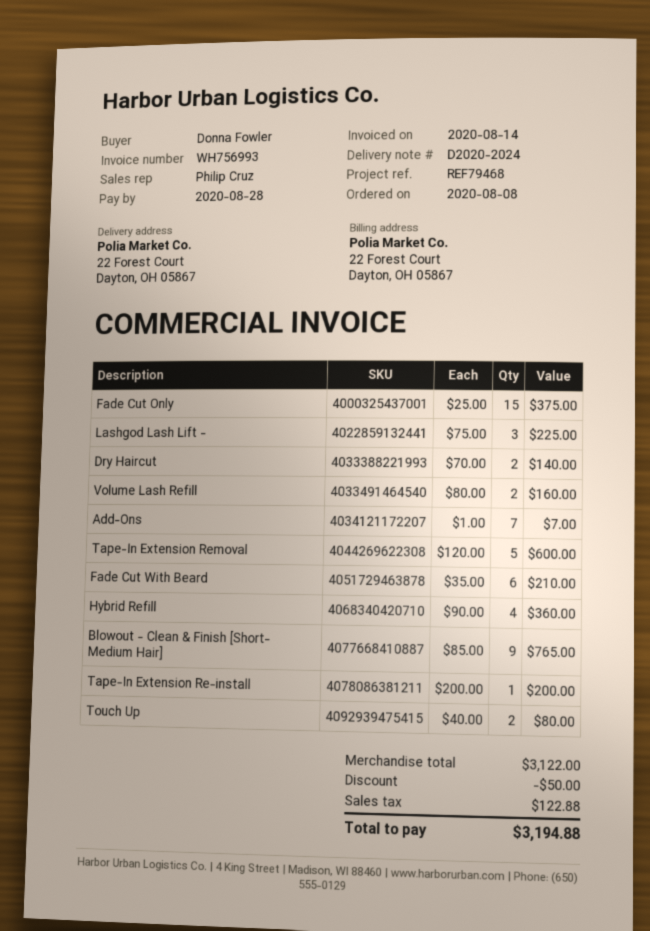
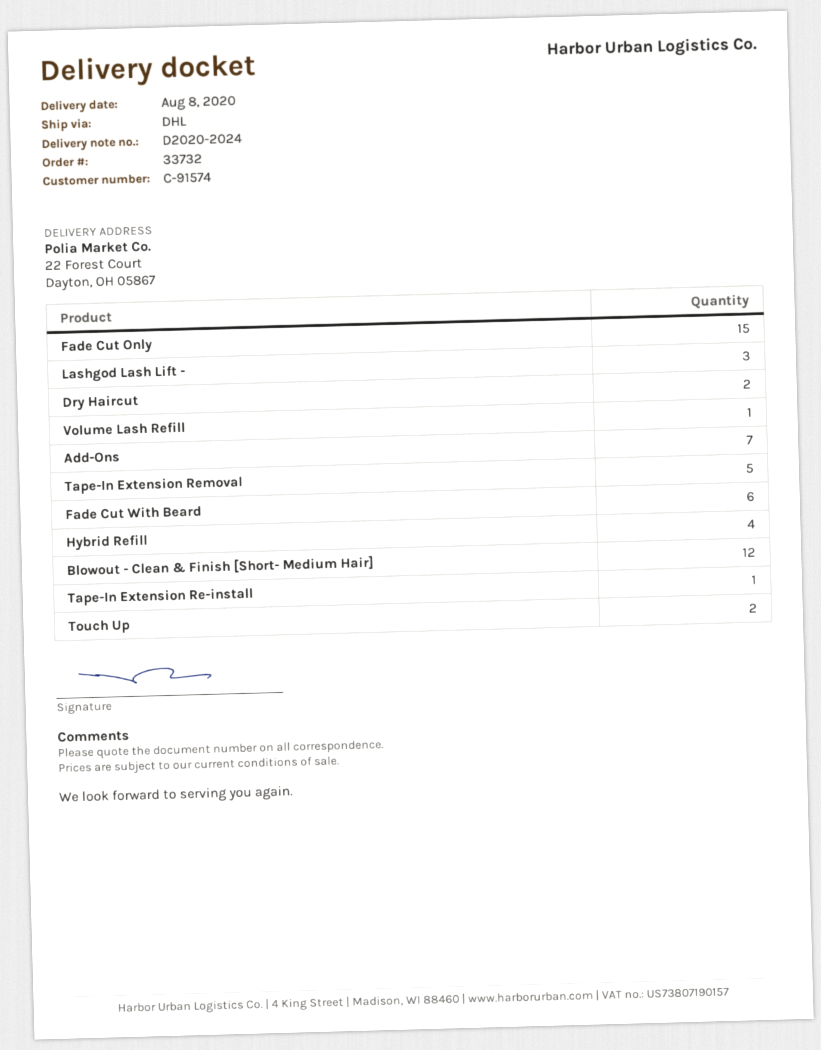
Volume Lash Refill: 2 -> 1
Blowout - Clean & Finish [Short- Medium Hair]: 9 -> 12

